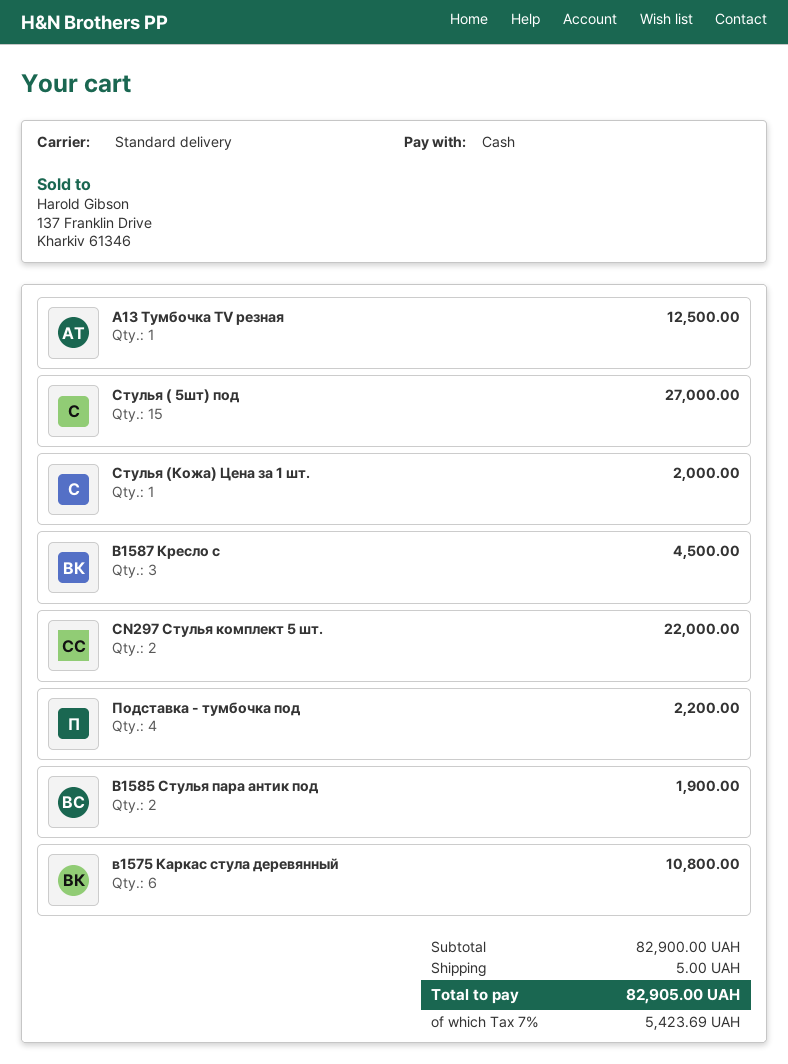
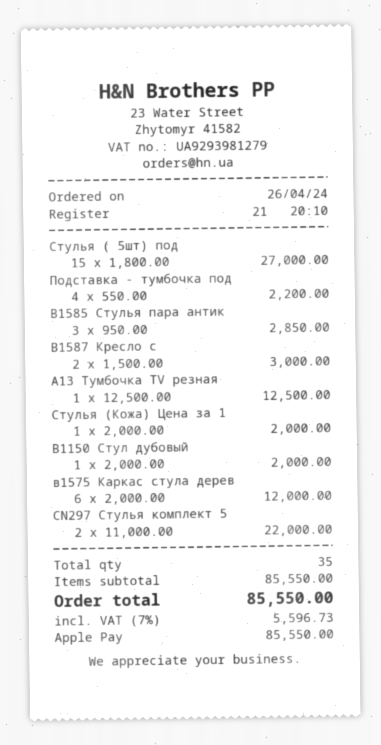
payment method: cash -> Apple Pay
В1587 Кресло с: 3 for 4500.00 -> 2 for 3000.00
В1585 Стулья пара антик под: 2 for 1900.00 -> 3 for 2850.00
в1575 Каркас стула деревянный: 6 for 10800.00 -> 6 for 12000.00
В1150 Стул дубовый: none -> 1 for 2000.00
subtotal: 82900.00 -> 85550.00
shipping: 5.00 -> none
tax: 7% = 5423.69 -> 7% = 5596.73
total: 82905.00 -> 85550.00

